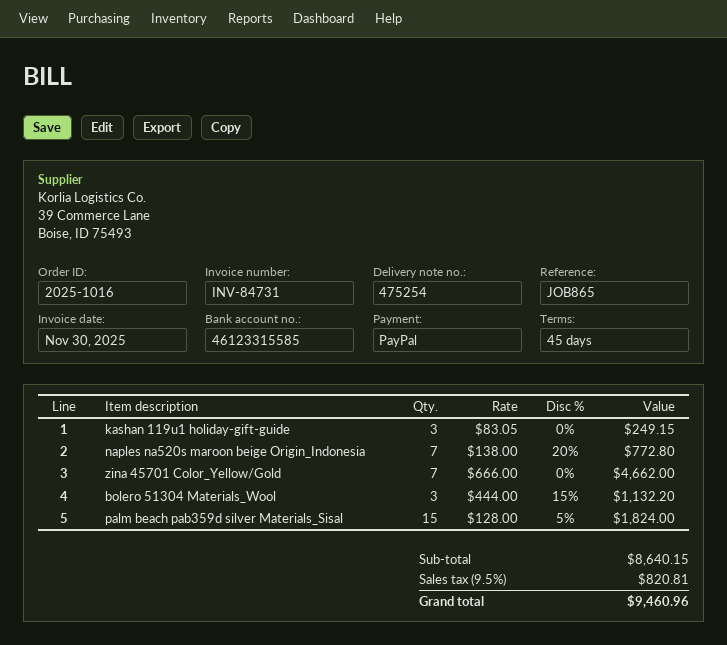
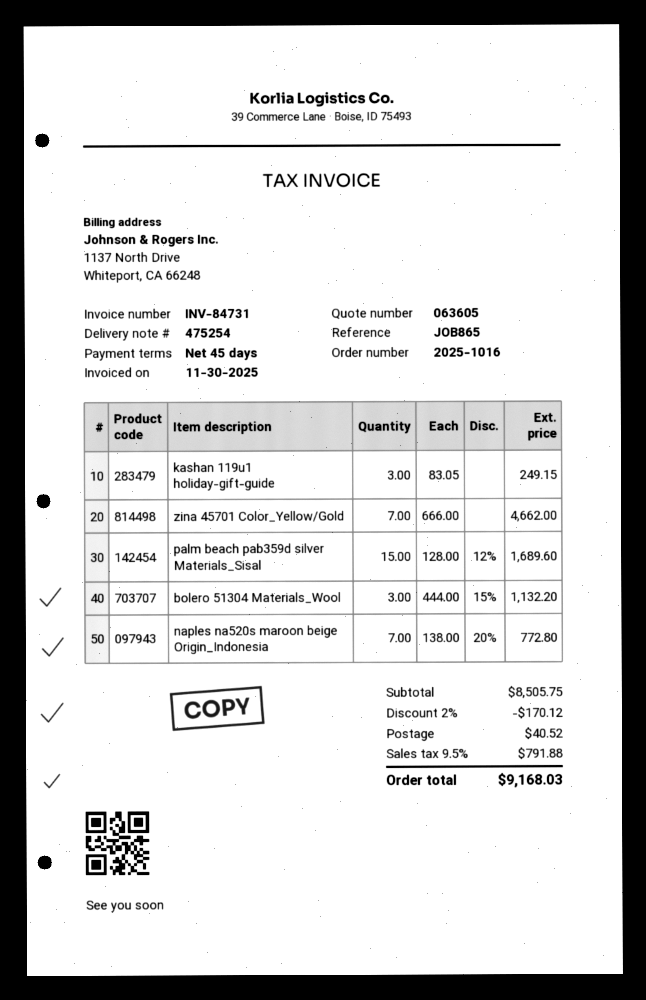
palm beach pab359d silver Materials_Sisal: 15 x 128.00 - 5% = 1824.00 -> 15 x 128.00 - 12% = 1689.60
subtotal: 8640.15 -> 8505.75
discount: none -> 2% = 170.12
shipping: none -> 40.52
tax: 9.5% = 820.81 -> 9.5% = 791.88
total: 9460.96 -> 9168.03

